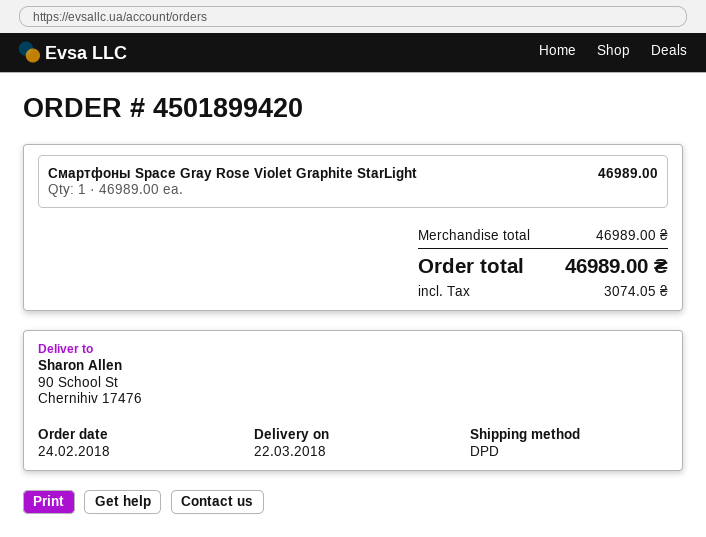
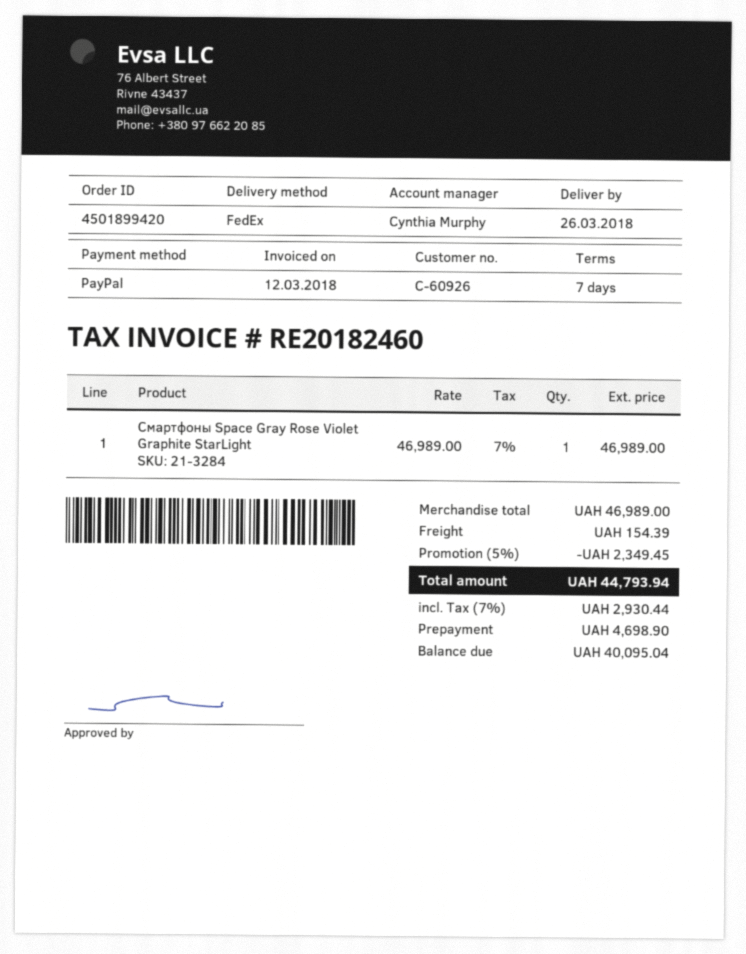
delivery date: 2018-03-22 -> 2018-03-26
shipping method: DPD -> FedEx
discount: none -> 5% = 2349.45
shipping: none -> 154.39
tax: 3074.05 -> 2930.44
total: 46989.00 -> 44793.94

